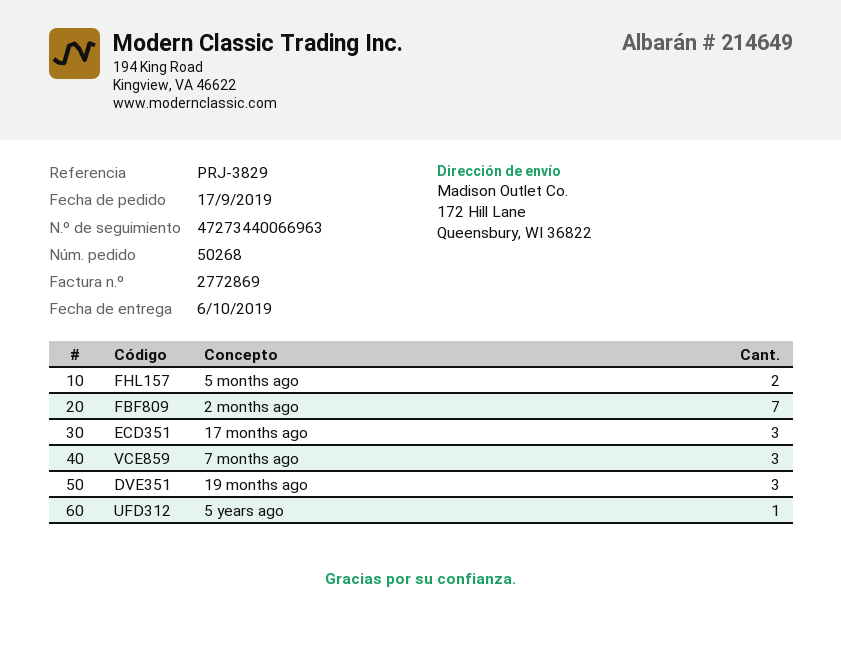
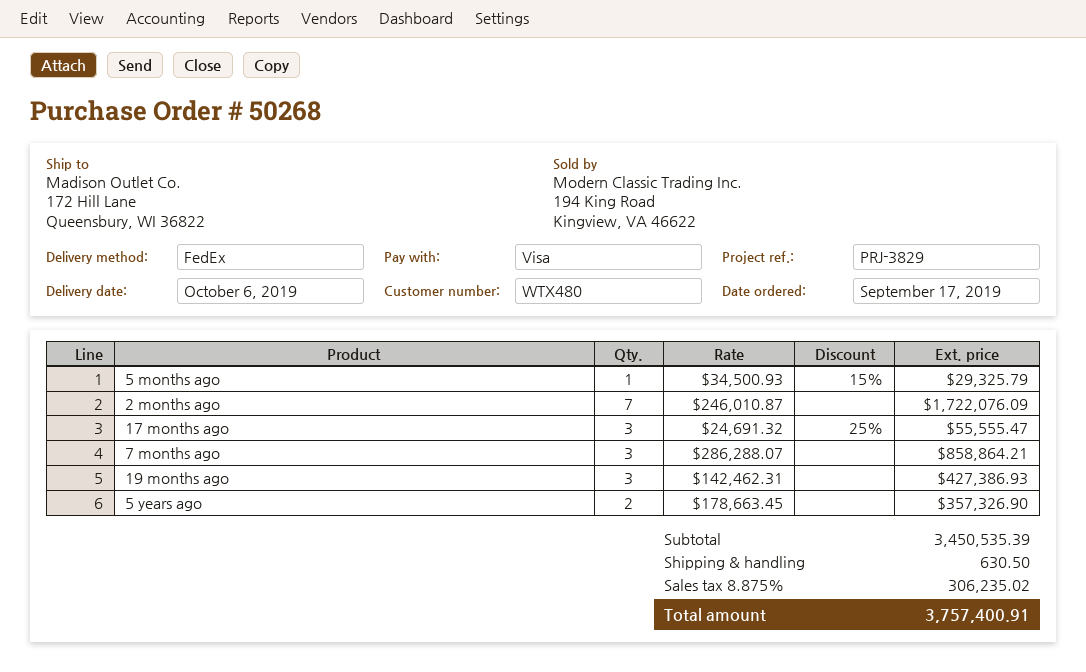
5 months ago: 2 -> 1
5 years ago: 1 -> 2

